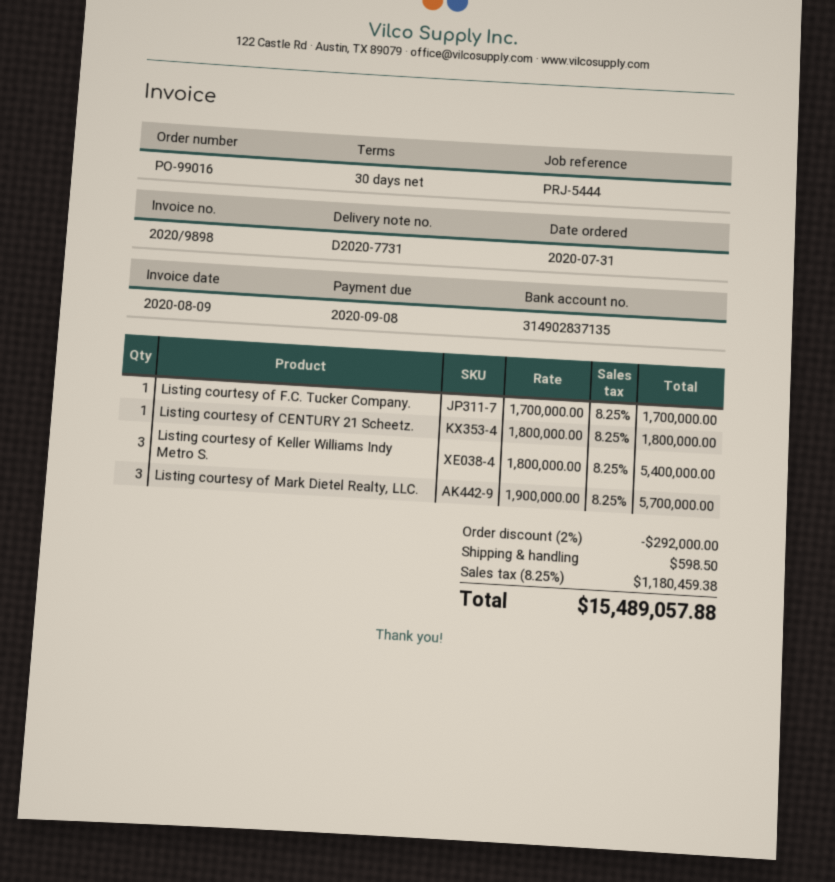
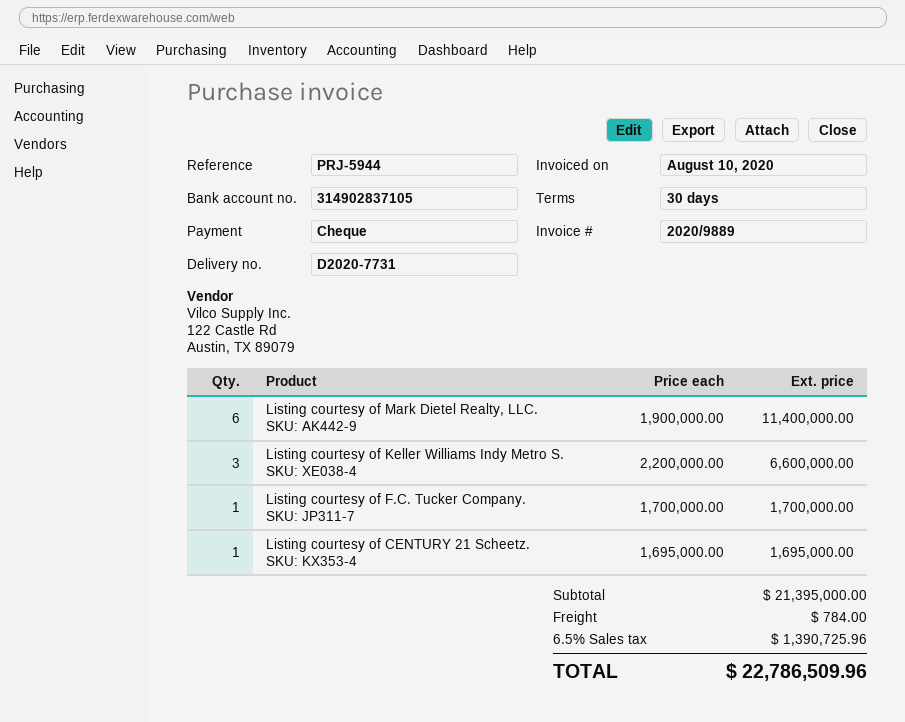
invoice number: 2020/9898 -> 2020/9889
invoice date: 2020-08-09 -> 2020-08-10
reference: PRJ-5444 -> PRJ-5944
bank account: 314902837135 -> 314902837105
Listing courtesy of CENTURY 21 Scheetz.: 1 x 1800000.00 = 1800000.00 -> 1 x 1695000.00 = 1695000.00
Listing courtesy of Keller Williams Indy Metro S.: 3 x 1800000.00 = 5400000.00 -> 3 x 2200000.00 = 6600000.00
Listing courtesy of Mark Dietel Realty, LLC.: 3 x 1900000.00 = 5700000.00 -> 6 x 1900000.00 = 11400000.00
discount: 2% = 292000.00 -> none
shipping: 598.50 -> 784.00
tax: 8.25% = 1180459.38 -> 6.5% = 1390725.96
total: 15489057.88 -> 22786509.96

